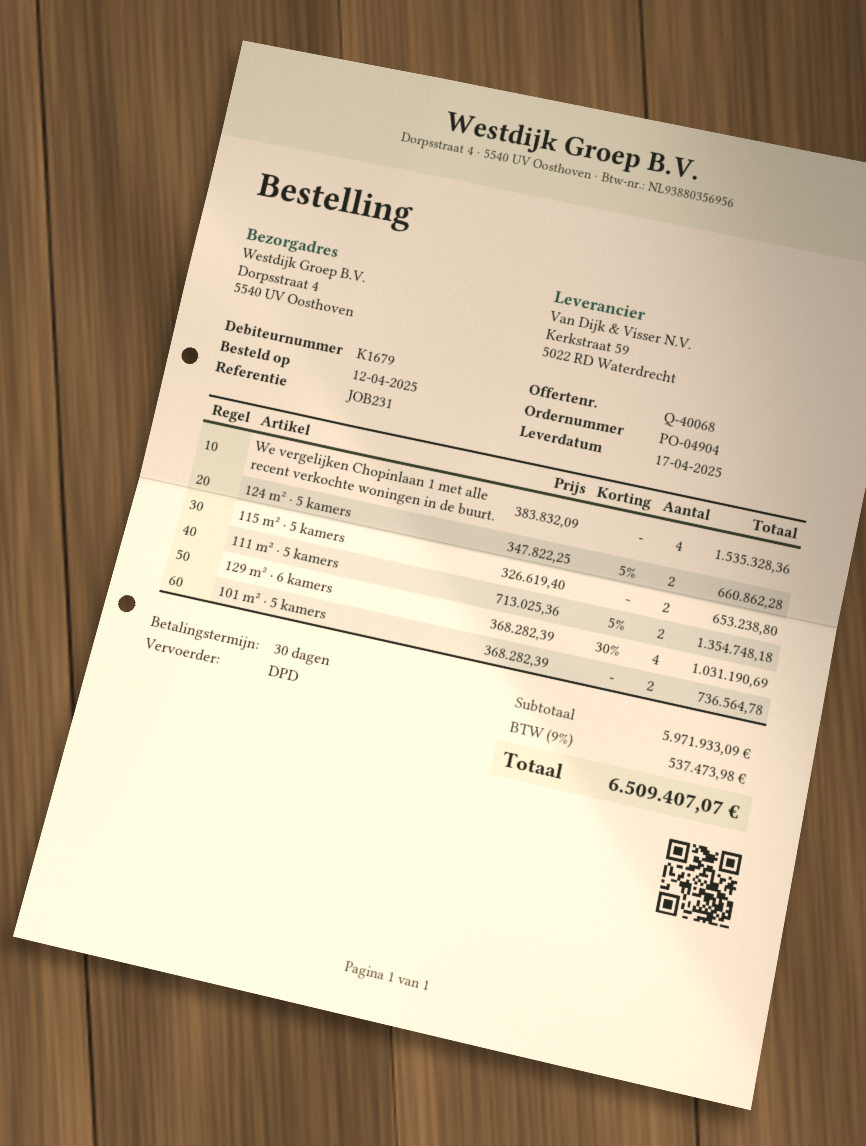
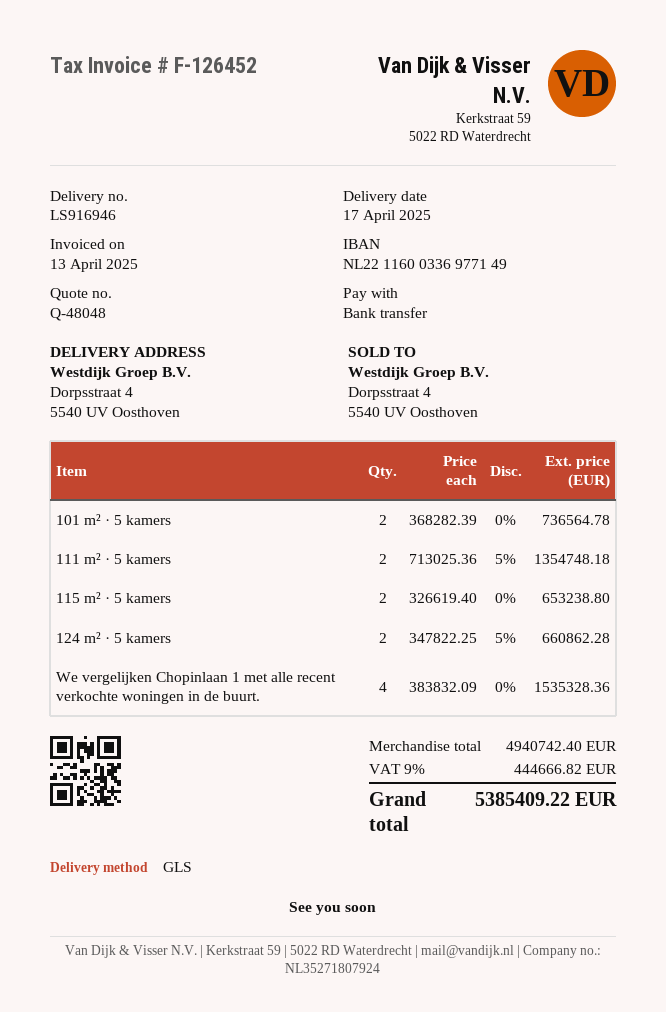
quote number: Q-40068 -> Q-48048
shipping method: DPD -> GLS
129 m² · 6 kamers: 4 x 368282.39 - 30% = 1031190.69 -> none
subtotal: 5971933.09 -> 4940742.40
tax: 9% = 537473.98 -> 9% = 444666.82
total: 6509407.07 -> 5385409.22

